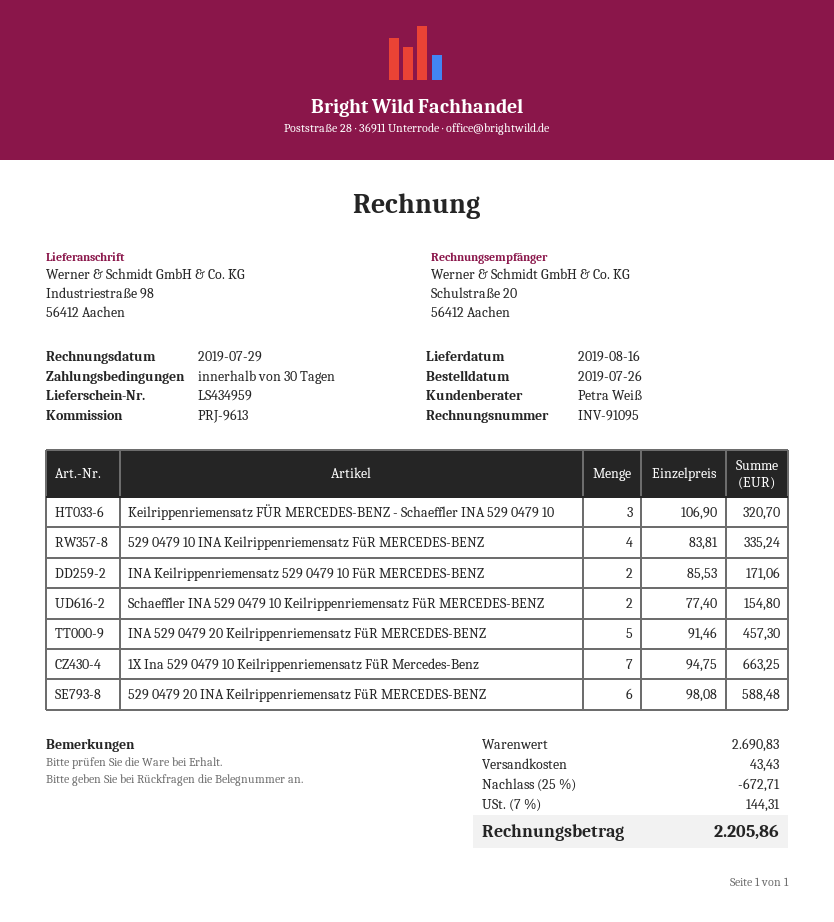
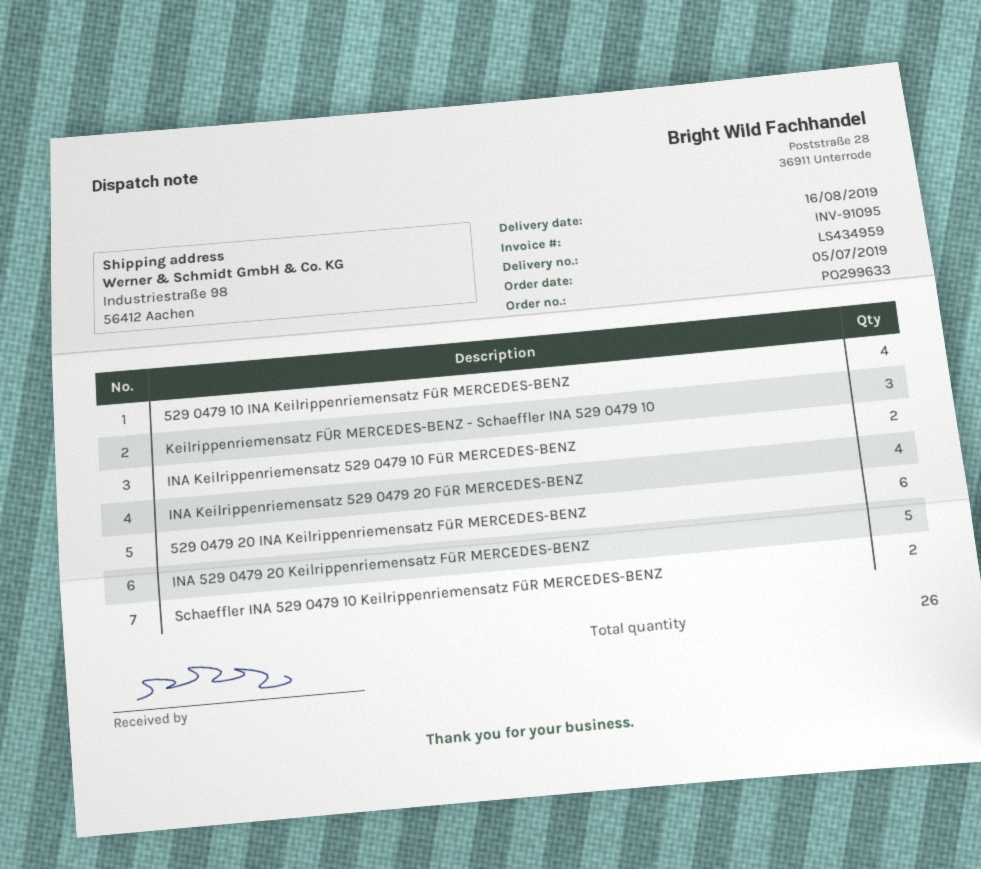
order date: 2019-07-26 -> 2019-07-05
1X Ina 529 0479 10 Keilrippenriemensatz FüR Mercedes-Benz: 7 -> none
INA Keilrippenriemensatz 529 0479 20 FüR MERCEDES-BENZ: none -> 4

